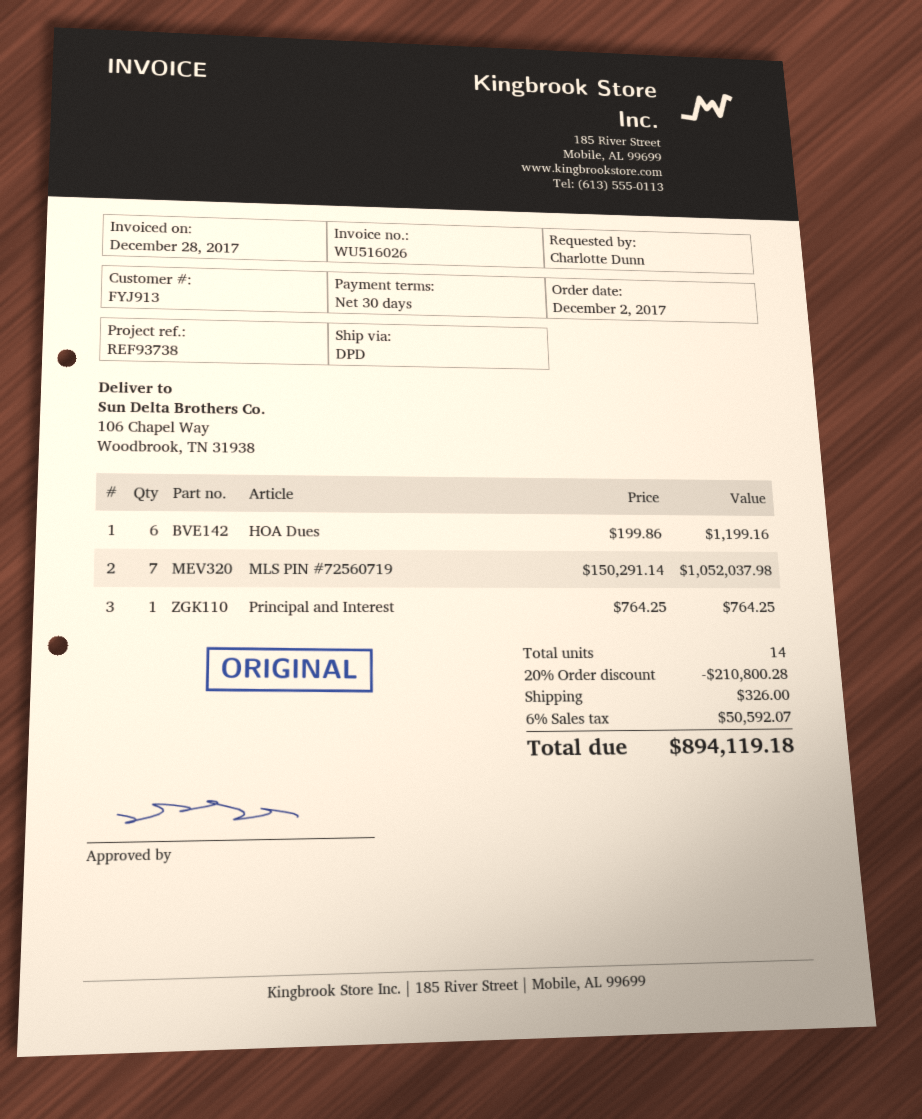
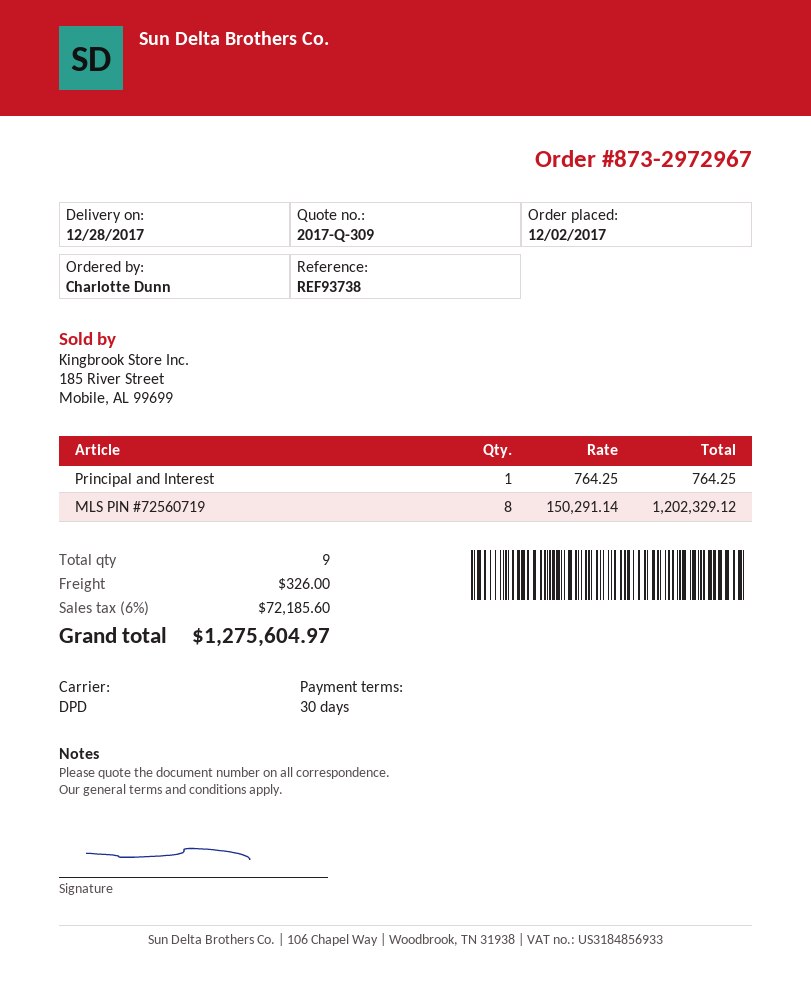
HOA Dues: 6 x 199.86 = 1199.16 -> none
MLS PIN #72560719: 7 x 150291.14 = 1052037.98 -> 8 x 150291.14 = 1202329.12
total quantity: 14 -> 9
discount: 20% = 210800.28 -> none
tax: 6% = 50592.07 -> 6% = 72185.60
total: 894119.18 -> 1275604.97

